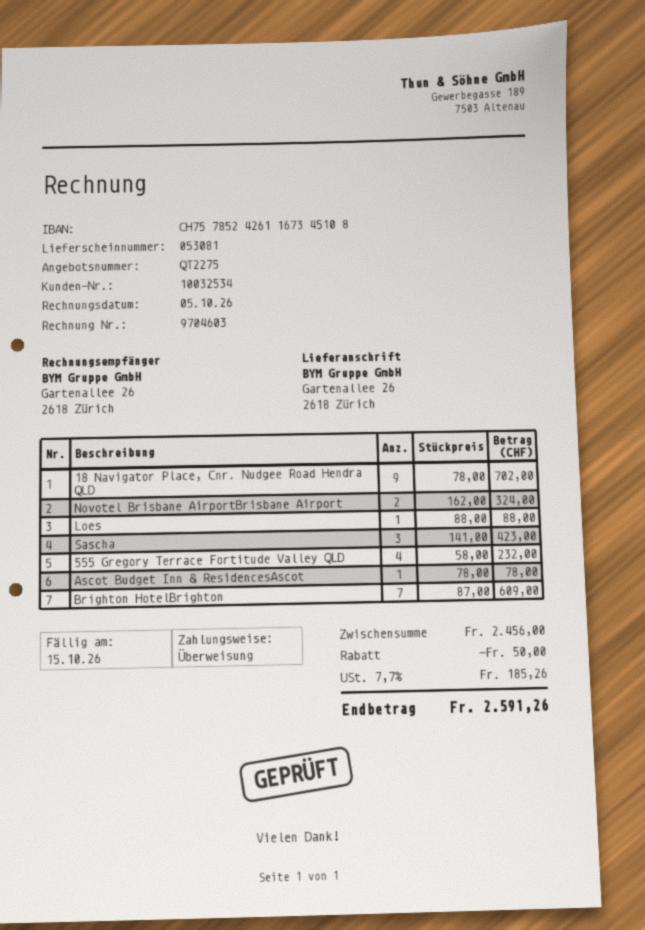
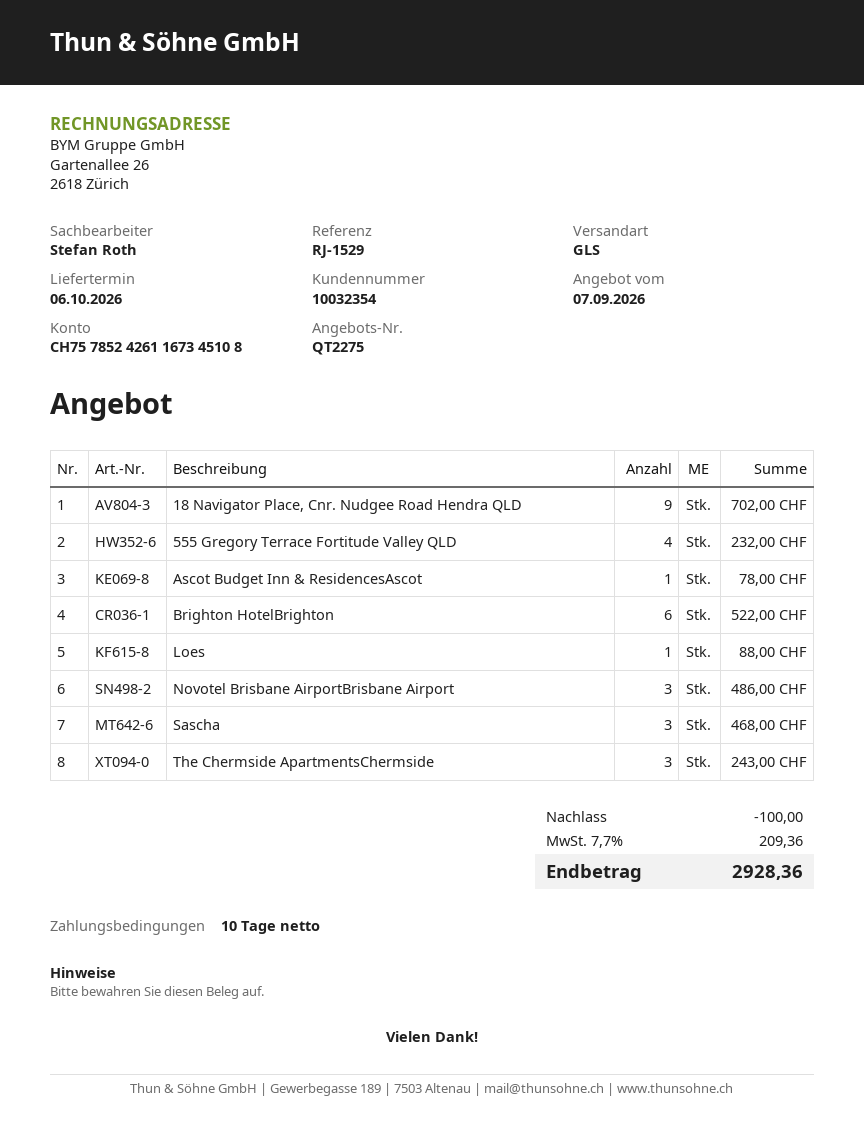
customer number: 10032534 -> 10032354
Novotel Brisbane AirportBrisbane Airport: 2 for 324.00 -> 3 for 486.00
Sascha: 3 for 423.00 -> 3 for 468.00
Brighton HotelBrighton: 7 for 609.00 -> 6 for 522.00
The Chermside ApartmentsChermside: none -> 3 for 243.00
discount: 50.00 -> 100.00
tax: 7.7% = 185.26 -> 7.7% = 209.36
total: 2591.26 -> 2928.36

